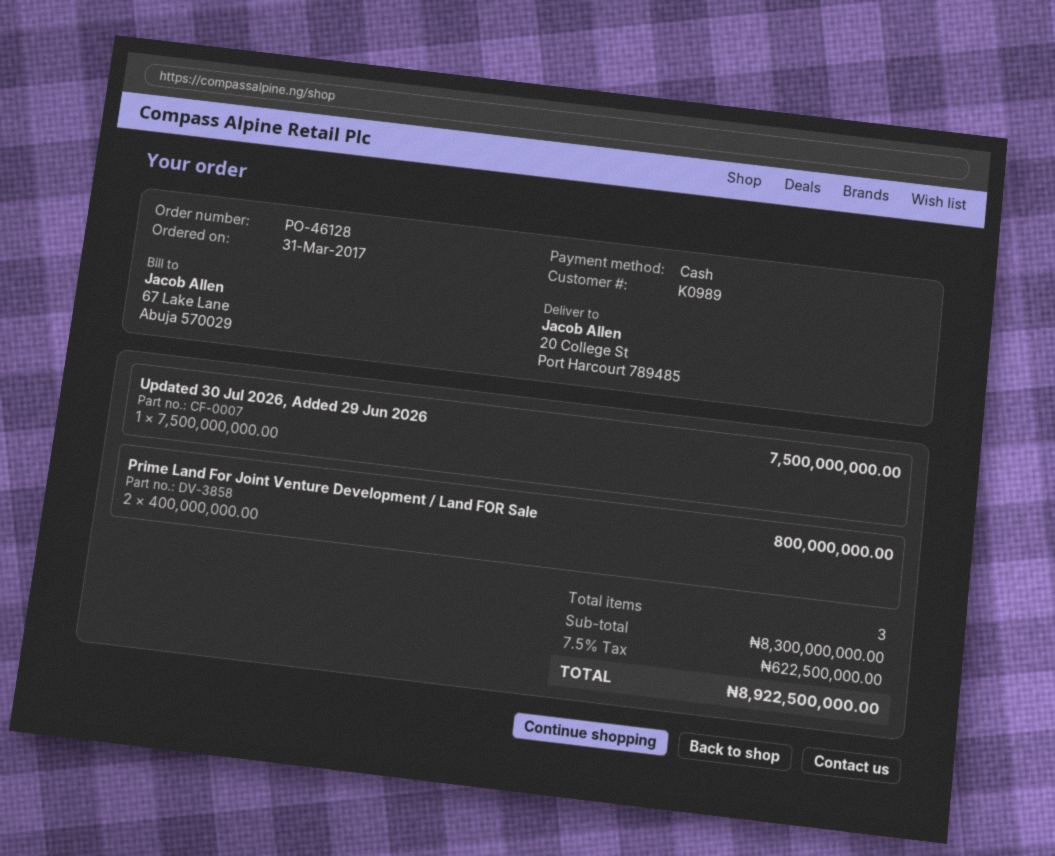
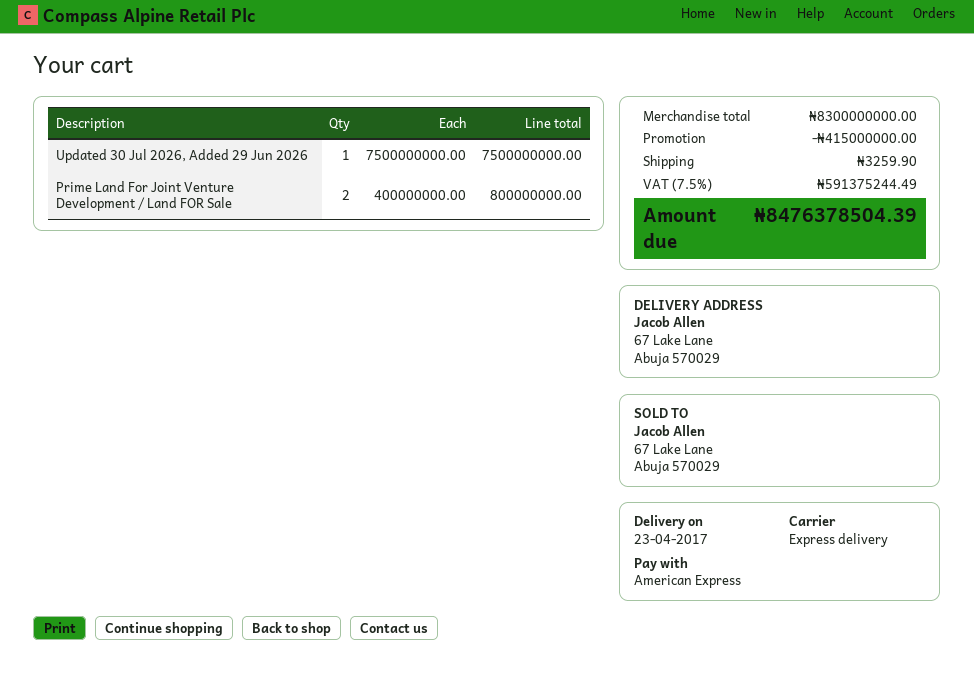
payment method: cash -> American Express
ship to: 20 College St, Port Harcourt 789485 -> 67 Lake Lane, Abuja 570029
discount: none -> 415000000.00
shipping: none -> 3259.90
tax: 7.5% = 622500000.00 -> 7.5% = 591375244.49
total: 8922500000.00 -> 8476378504.39

